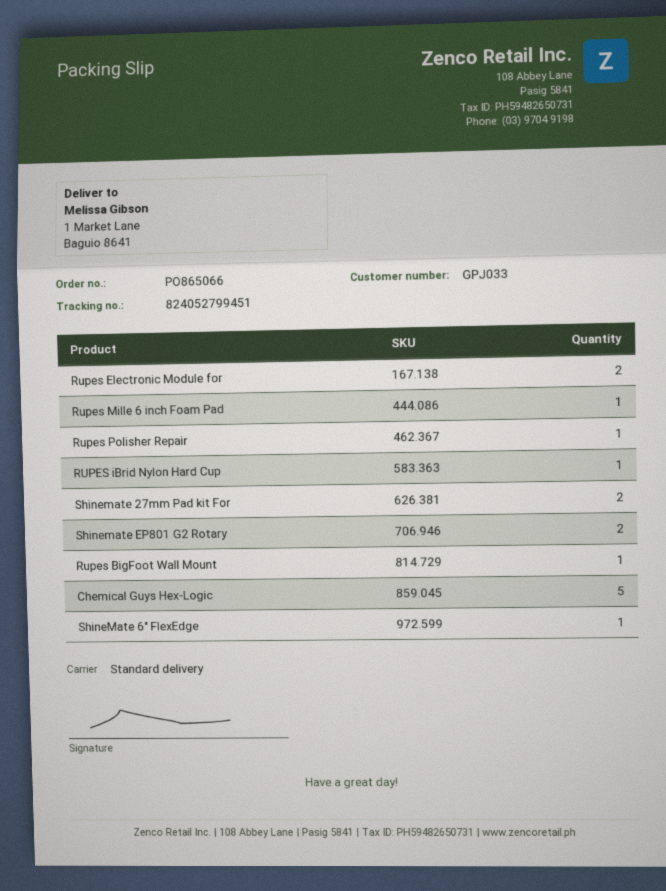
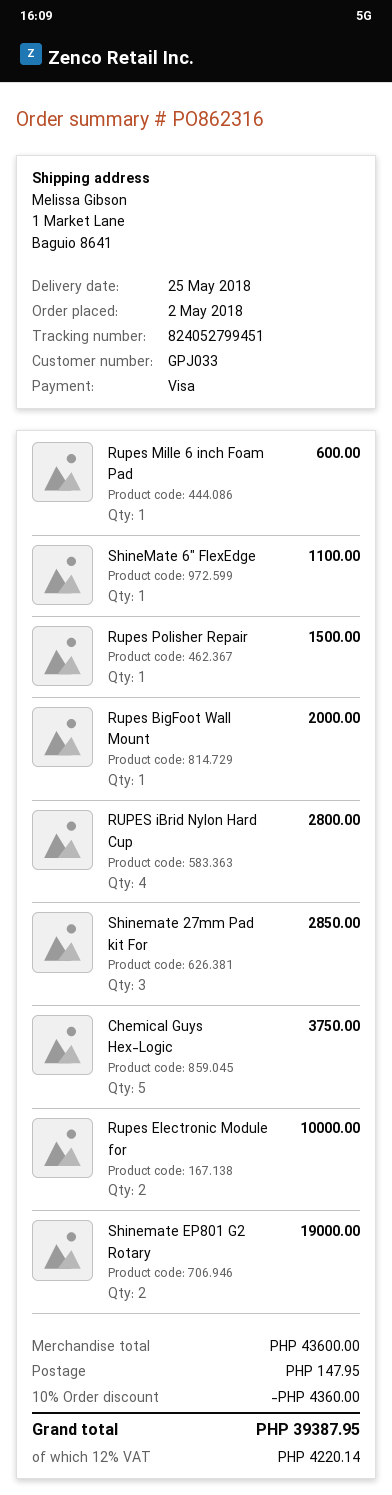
order number: PO865066 -> PO862316
RUPES iBrid Nylon Hard Cup: 1 -> 4
Shinemate 27mm Pad kit For: 2 -> 3

